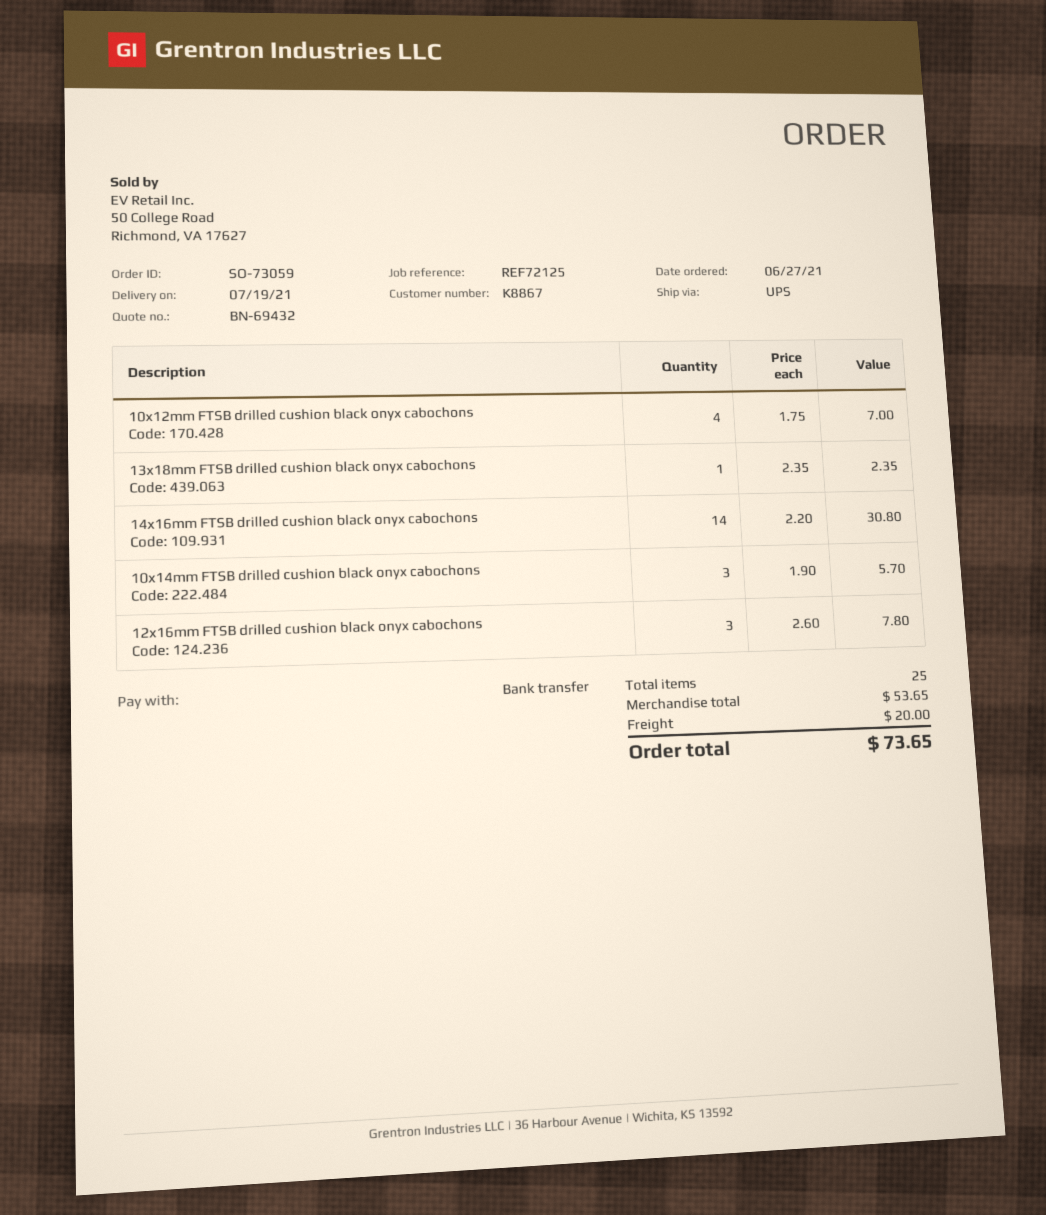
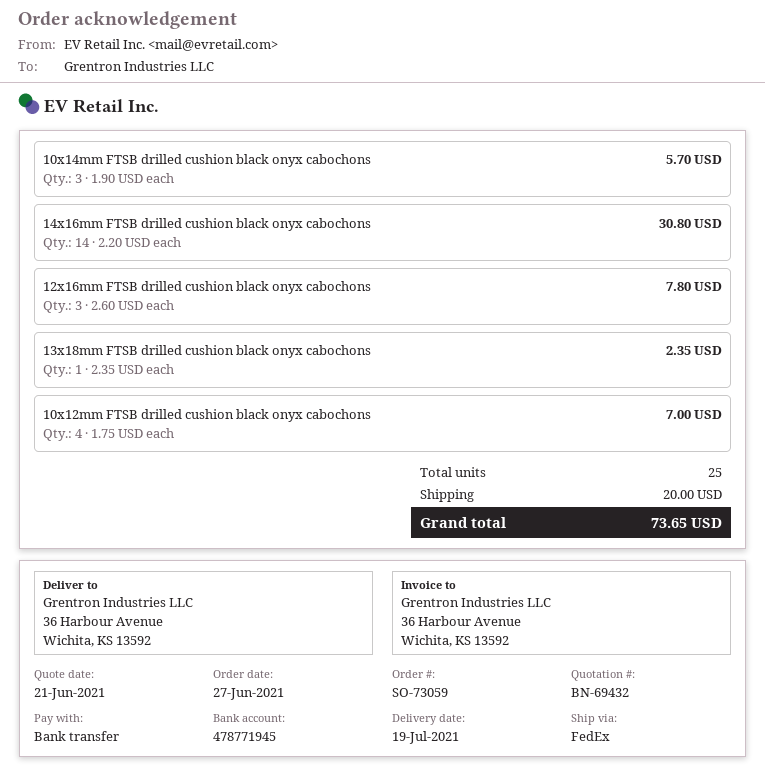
shipping method: UPS -> FedEx

